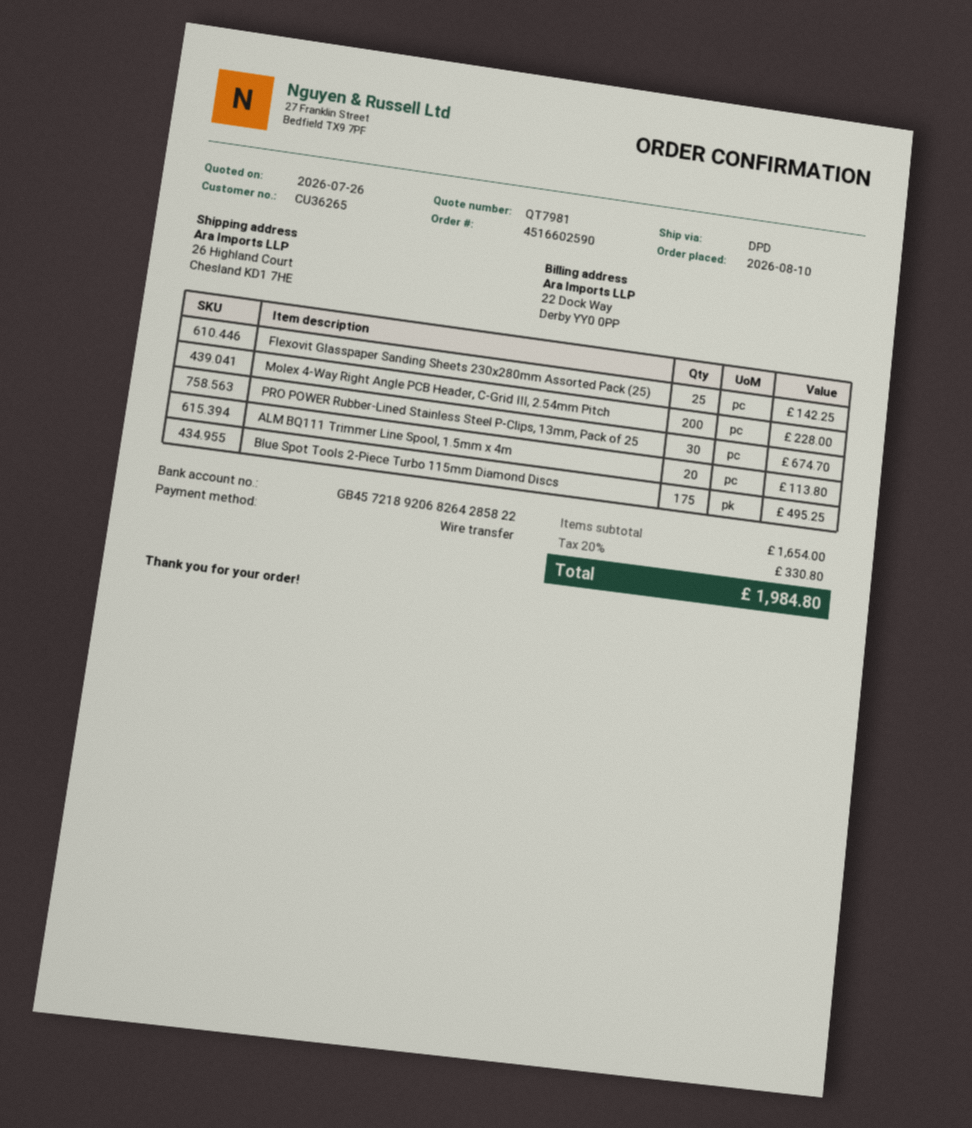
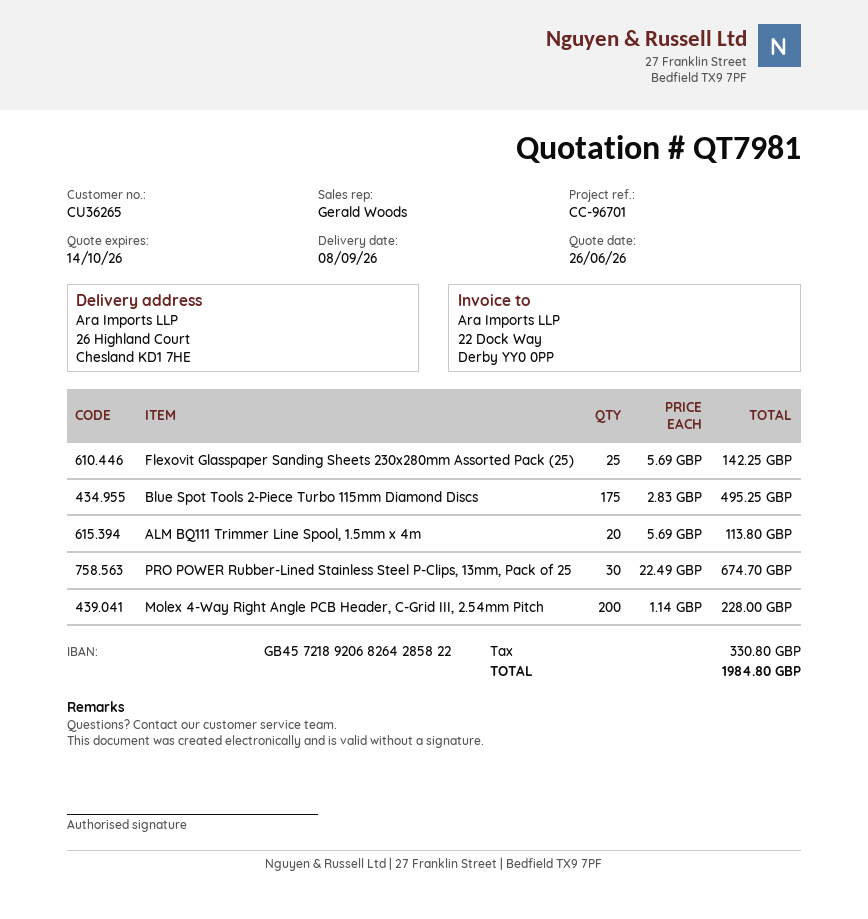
quote date: 2026-07-26 -> 2026-06-26

